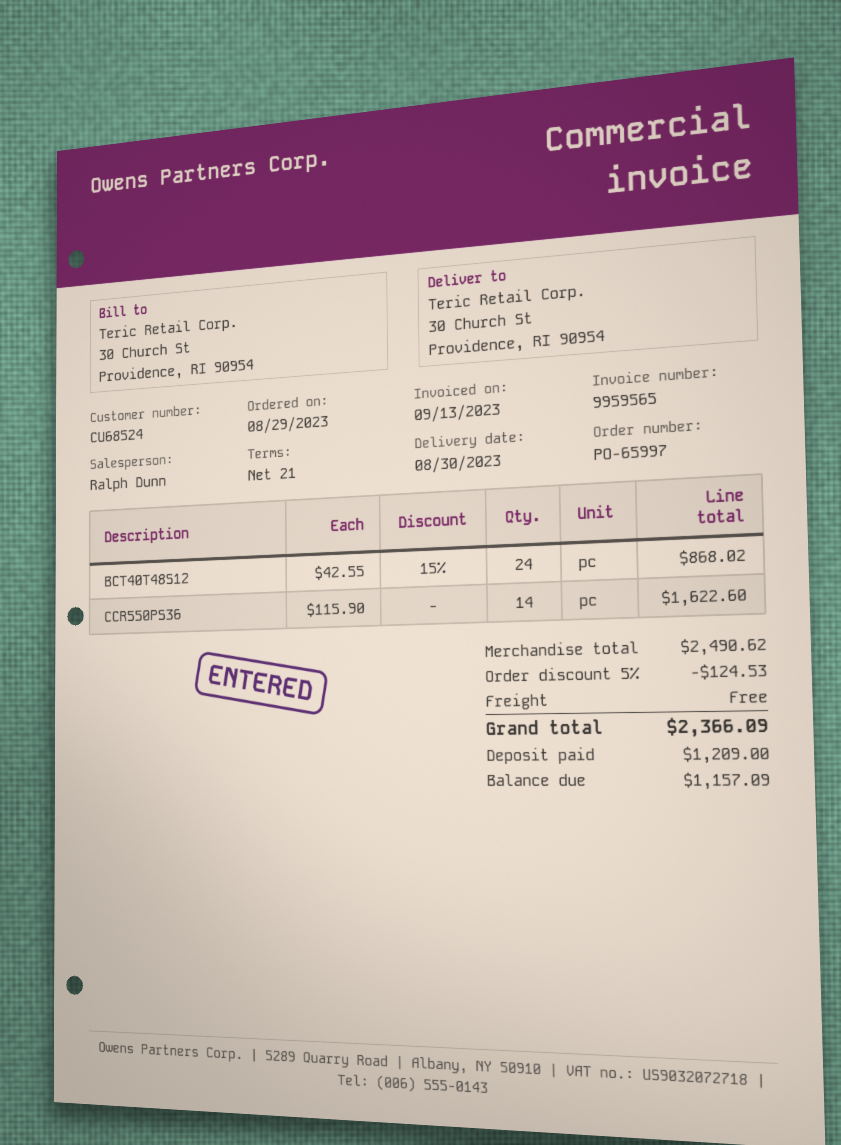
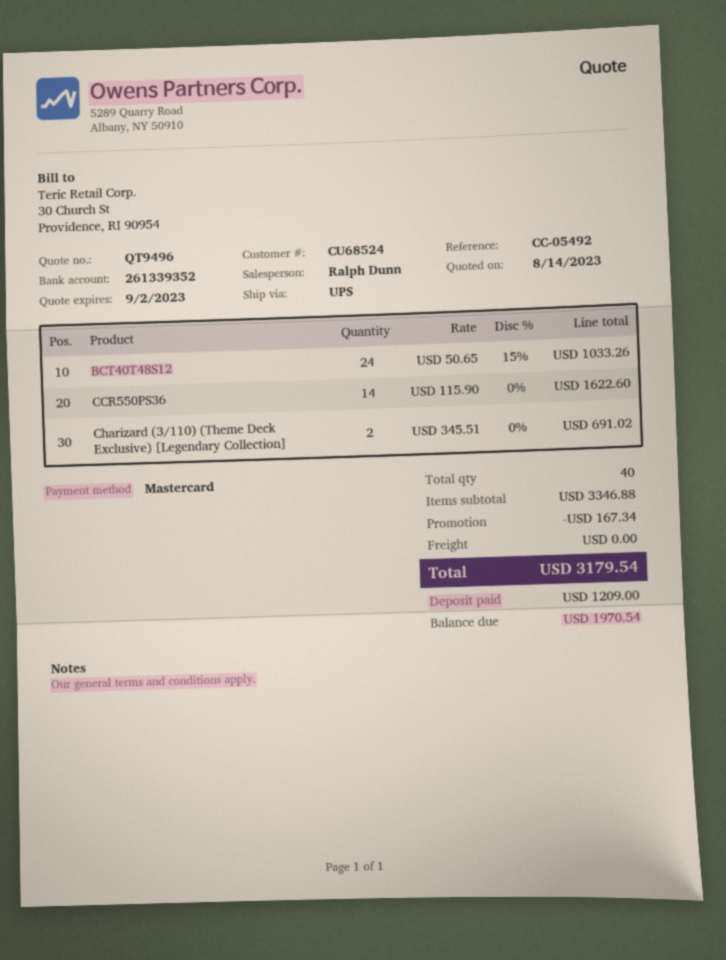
BCT40T48S12: 24 x 42.55 - 15% = 868.02 -> 24 x 50.65 - 15% = 1033.26
Charizard (3/110) (Theme Deck Exclusive) [Legendary Collection]: none -> 2 x 345.51 = 691.02
subtotal: 2490.62 -> 3346.88
discount: 124.53 -> 167.34
total: 2366.09 -> 3179.54
balance: 1157.09 -> 1970.54

